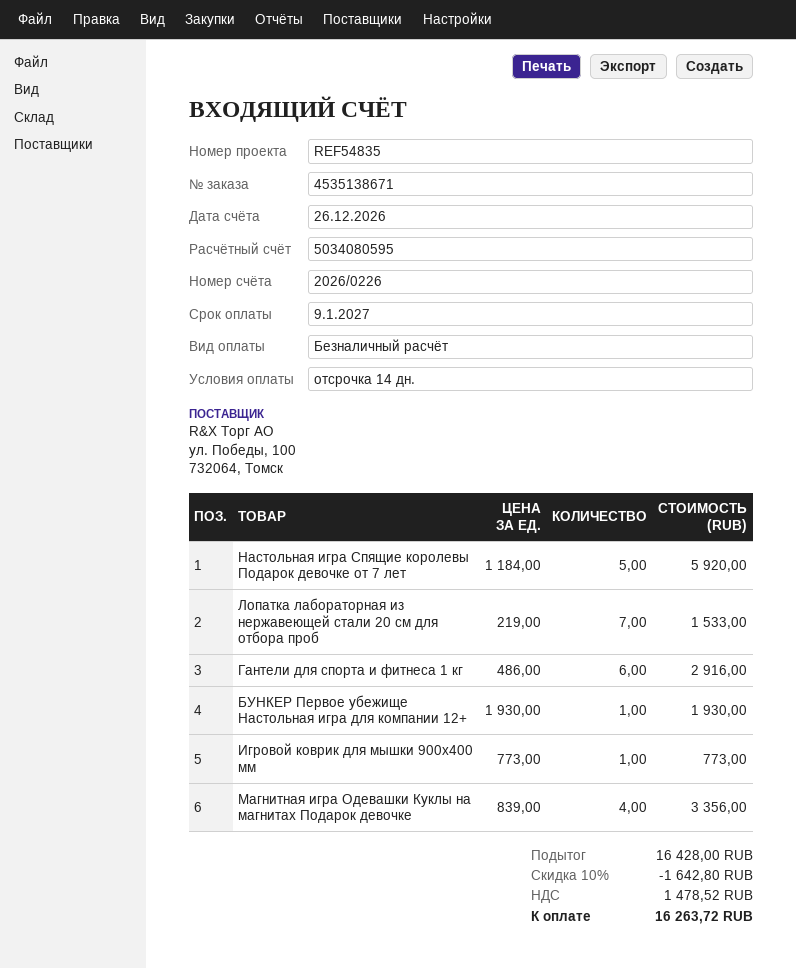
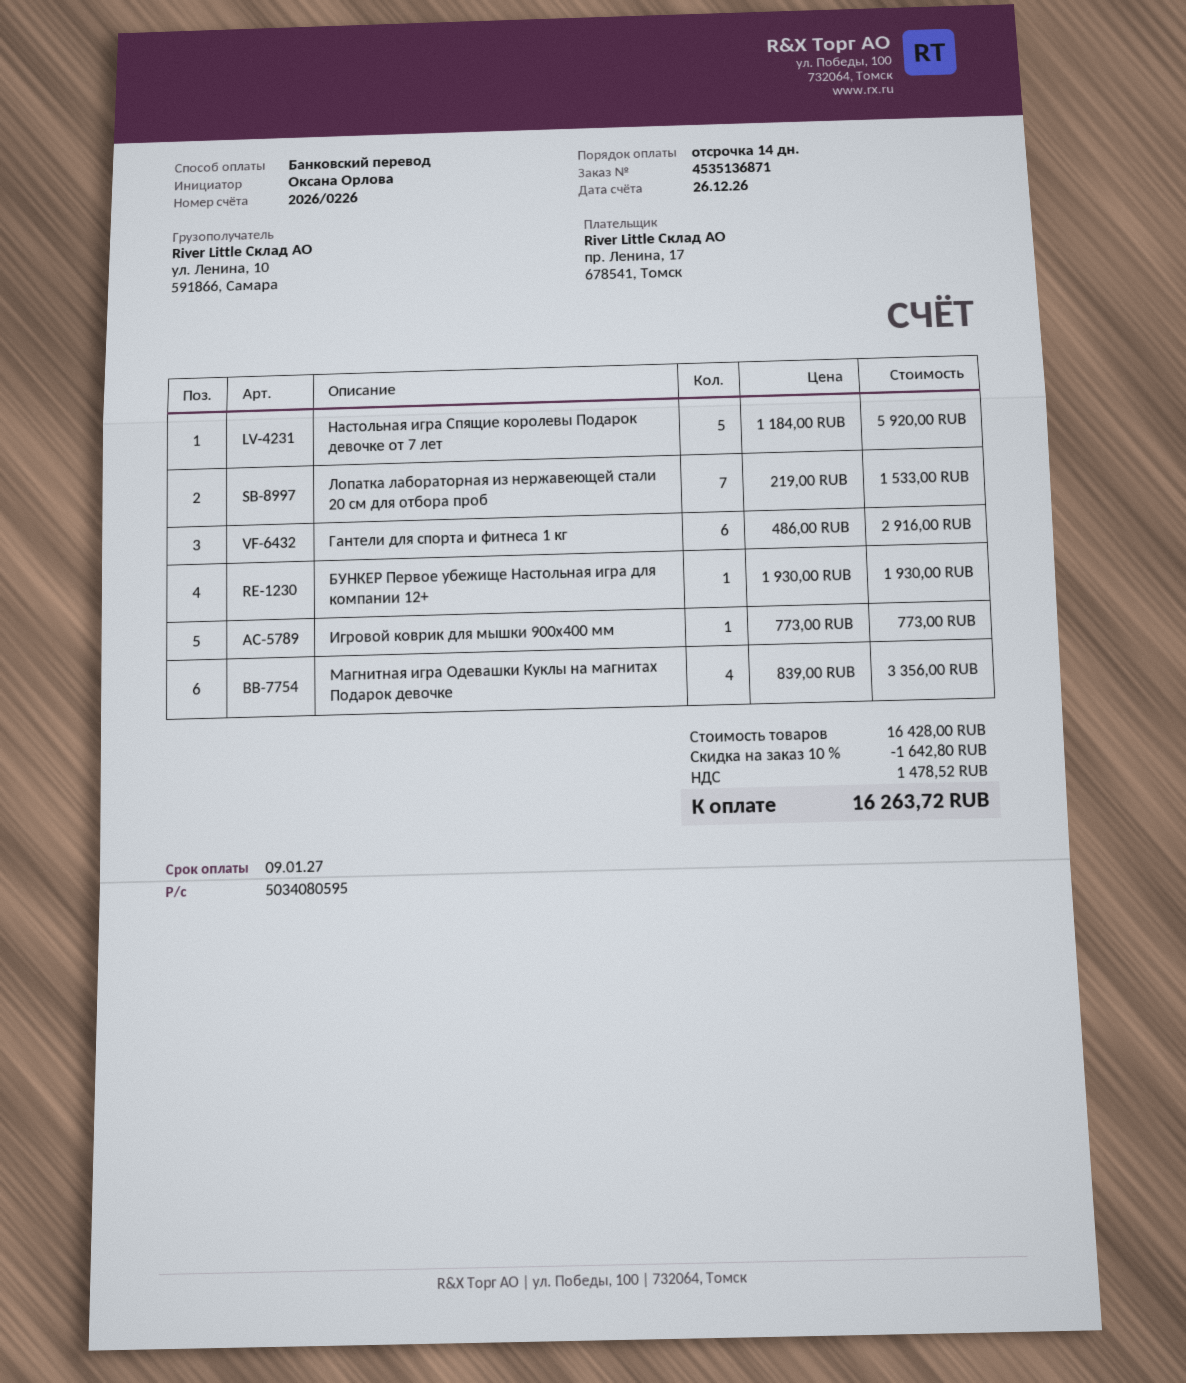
order number: 4535138671 -> 4535136871

